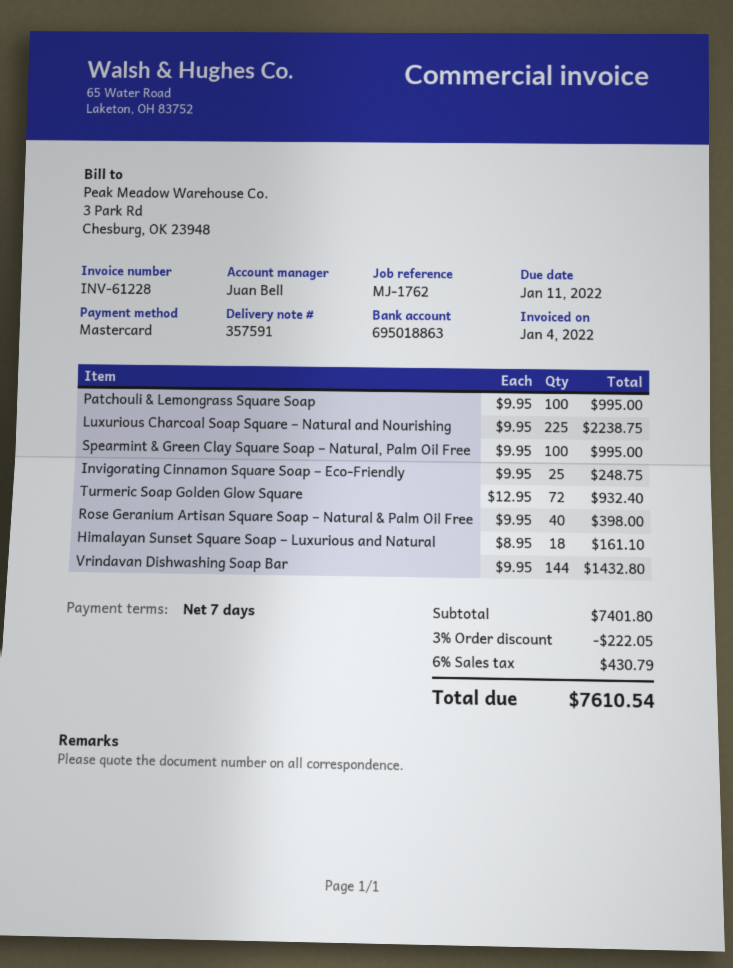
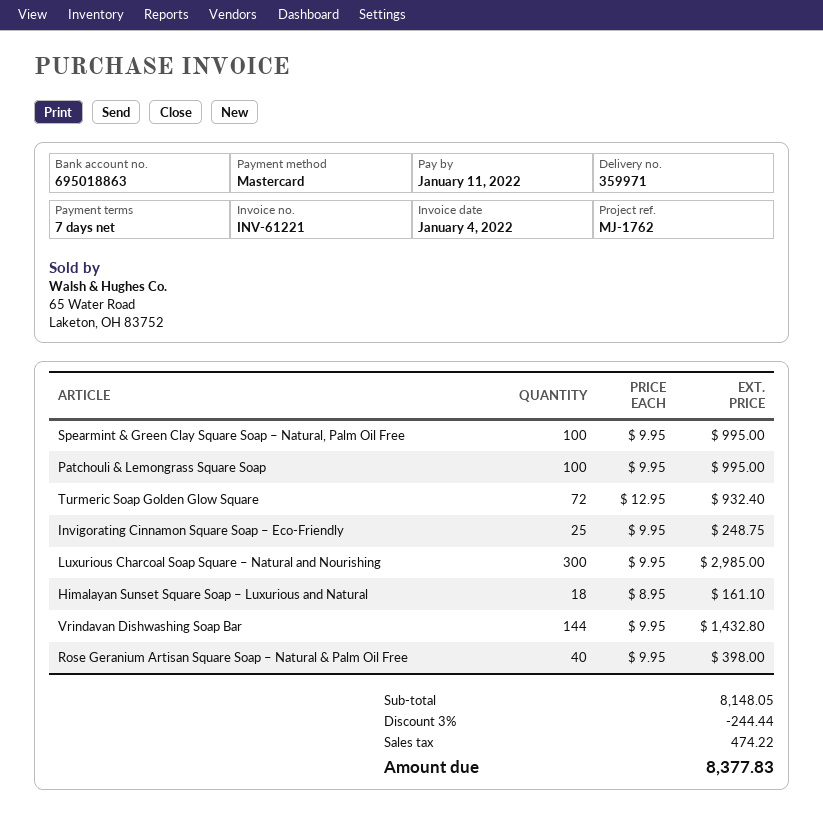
delivery note number: 357591 -> 359971
invoice number: INV-61228 -> INV-61221
Luxurious Charcoal Soap Square – Natural and Nourishing: 225 x 9.95 = 2238.75 -> 300 x 9.95 = 2985.00
subtotal: 7401.80 -> 8148.05
discount: 3% = 222.05 -> 3% = 244.44
tax: 430.79 -> 474.22
total: 7610.54 -> 8377.83

